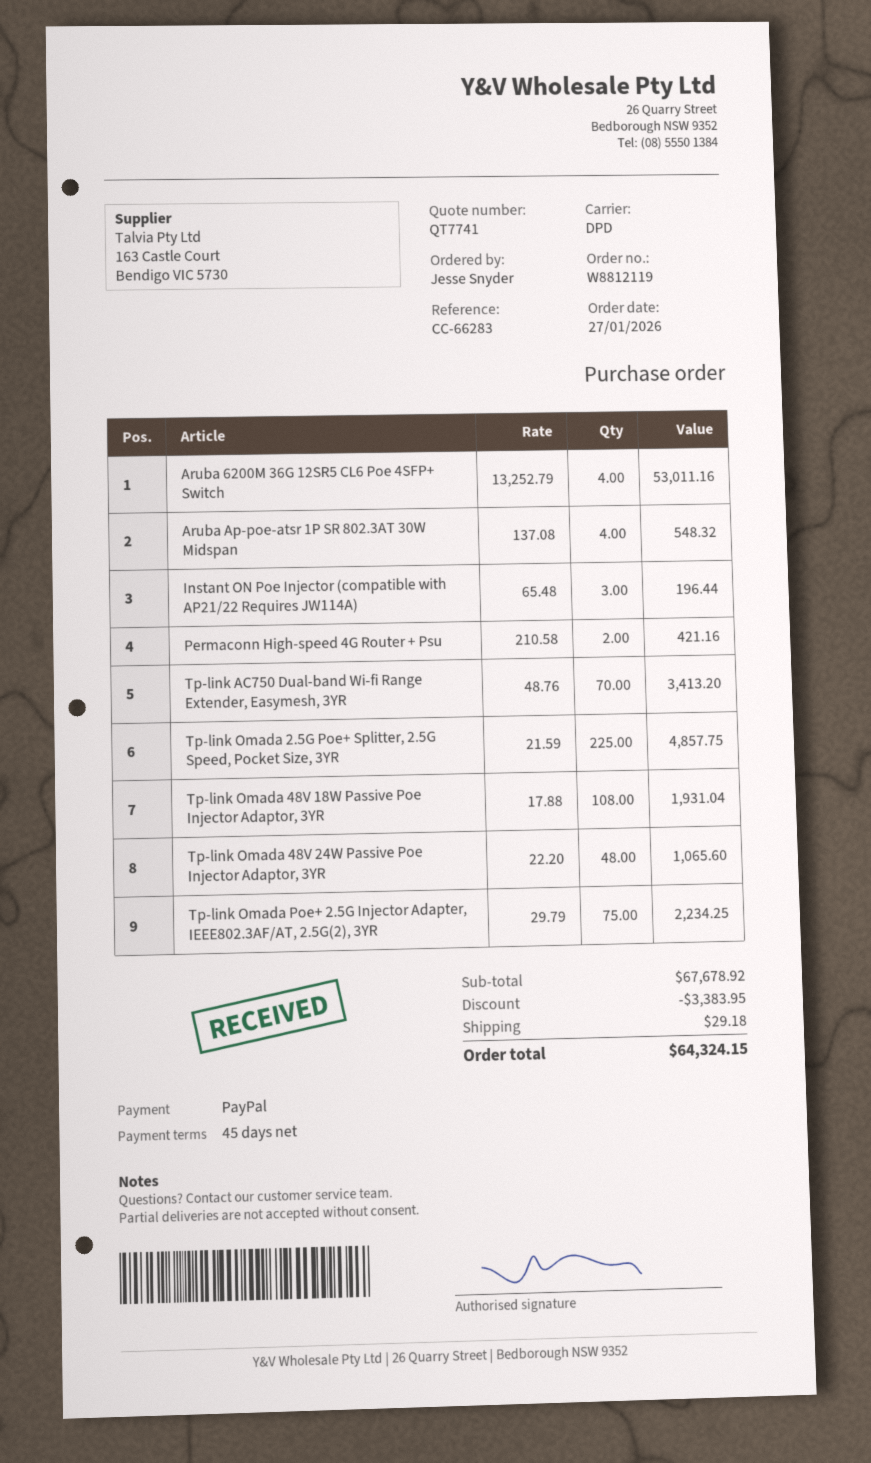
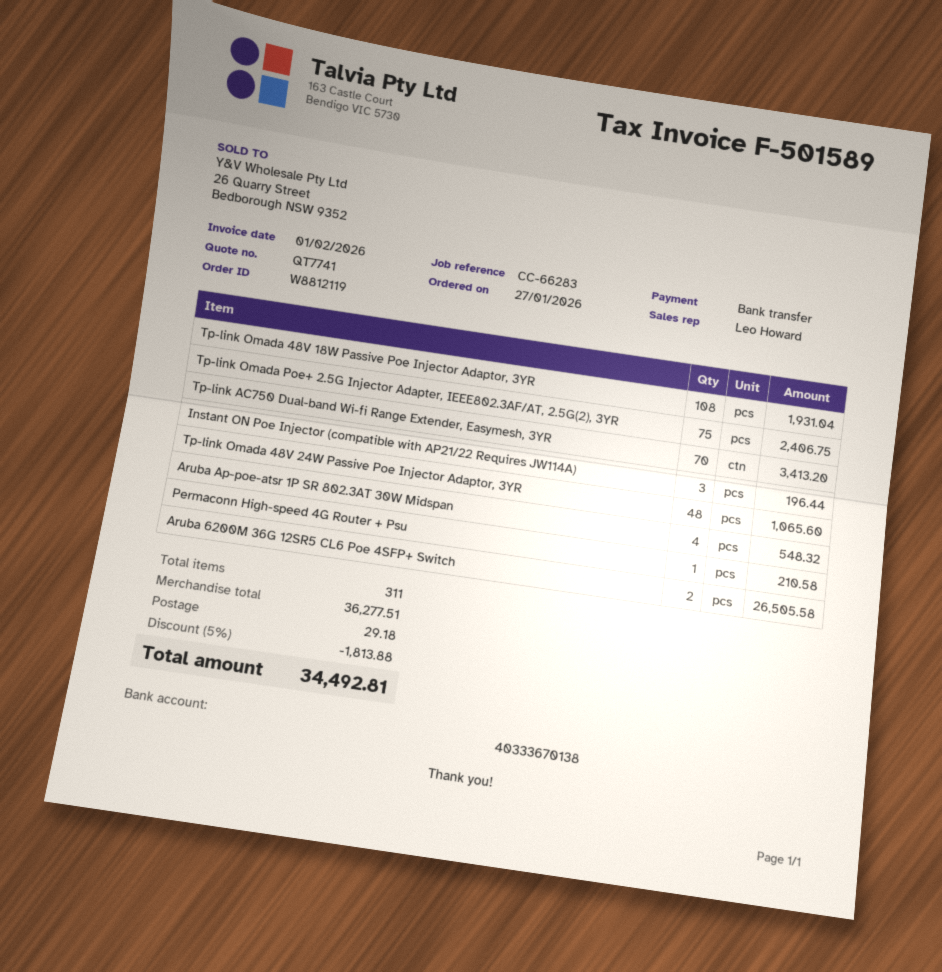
payment method: PayPal -> bank transfer
Aruba 6200M 36G 12SR5 CL6 Poe 4SFP+ Switch: 4 for 53011.16 -> 2 for 26505.58
Permaconn High-speed 4G Router + Psu: 2 for 421.16 -> 1 for 210.58
Tp-link Omada 2.5G Poe+ Splitter, 2.5G Speed, Pocket Size, 3YR: 225 for 4857.75 -> none
Tp-link Omada Poe+ 2.5G Injector Adapter, IEEE802.3AF/AT, 2.5G(2), 3YR: 75 for 2234.25 -> 75 for 2406.75
subtotal: 67678.92 -> 36277.51
discount: 3383.95 -> 1813.88
total: 64324.15 -> 34492.81

